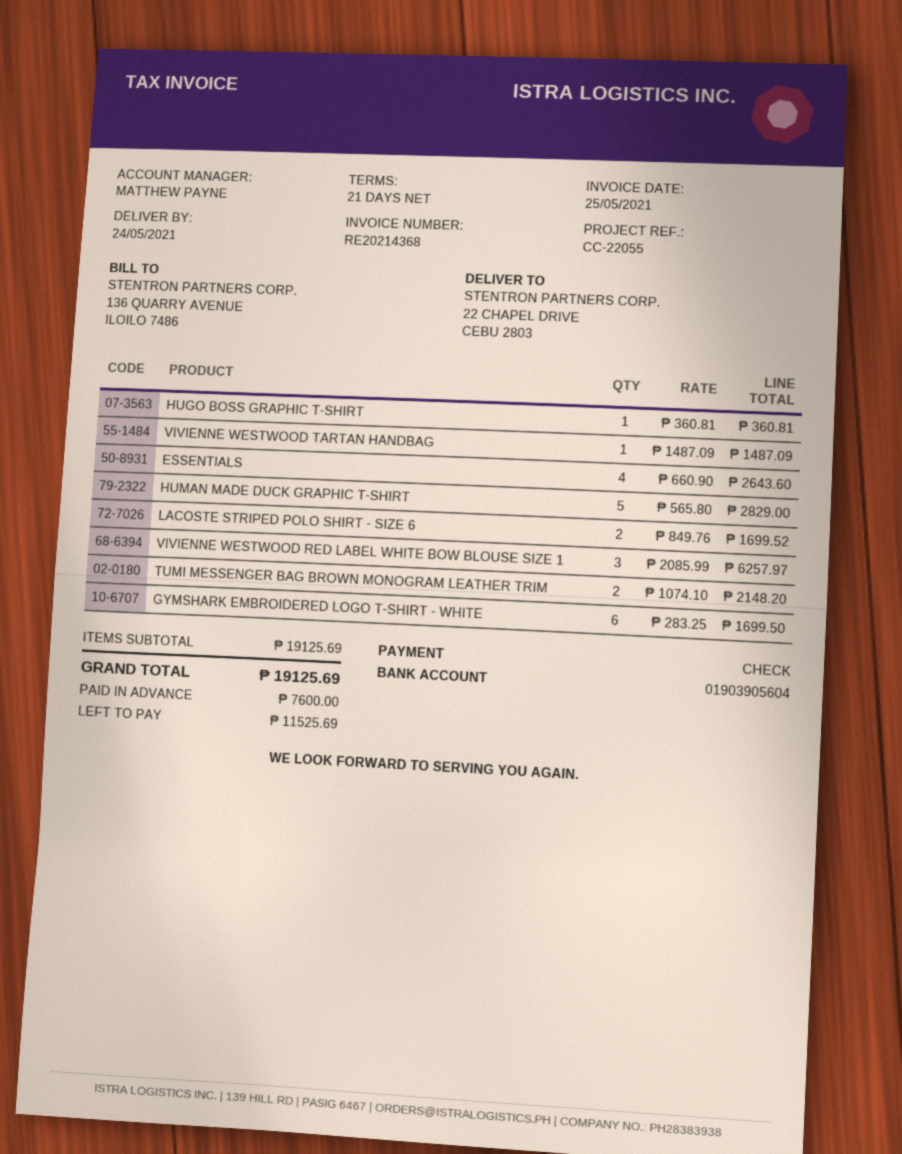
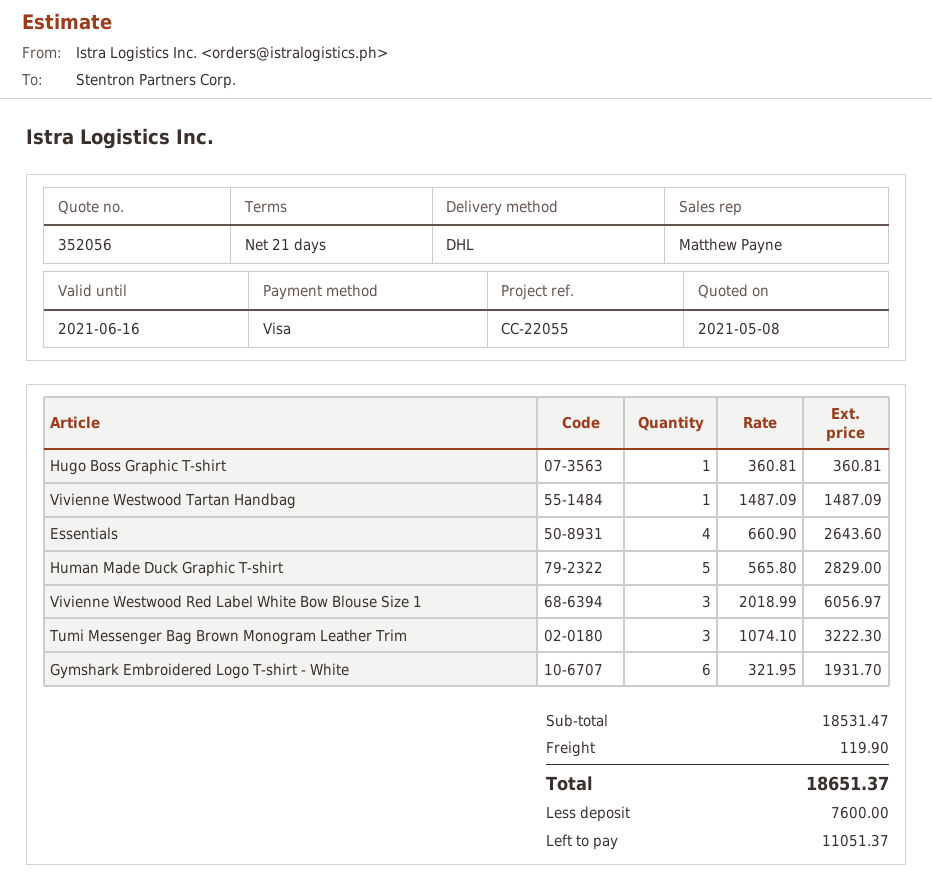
payment method: cheque -> Visa
LACOSTE STRIPED POLO SHIRT - SIZE 6: 2 x 849.76 = 1699.52 -> none
VIVIENNE WESTWOOD RED LABEL WHITE BOW BLOUSE SIZE 1: 3 x 2085.99 = 6257.97 -> 3 x 2018.99 = 6056.97
TUMI MESSENGER BAG BROWN MONOGRAM LEATHER TRIM: 2 x 1074.10 = 2148.20 -> 3 x 1074.10 = 3222.30
GYMSHARK EMBROIDERED LOGO T-SHIRT - WHITE: 6 x 283.25 = 1699.50 -> 6 x 321.95 = 1931.70
subtotal: 19125.69 -> 18531.47
shipping: none -> 119.90
total: 19125.69 -> 18651.37
balance: 11525.69 -> 11051.37

